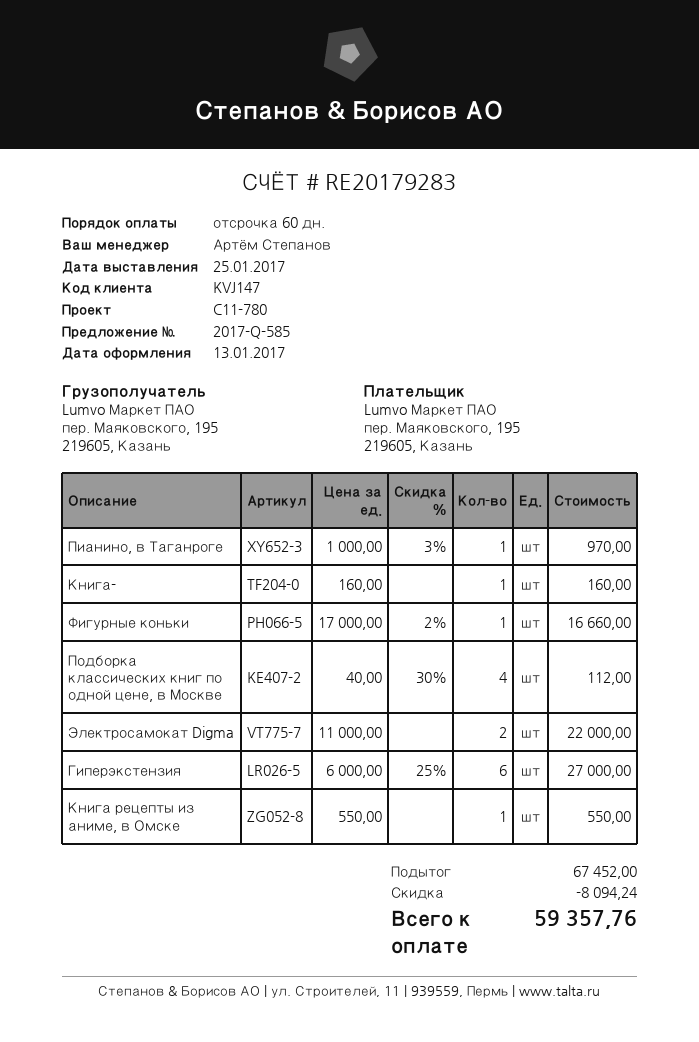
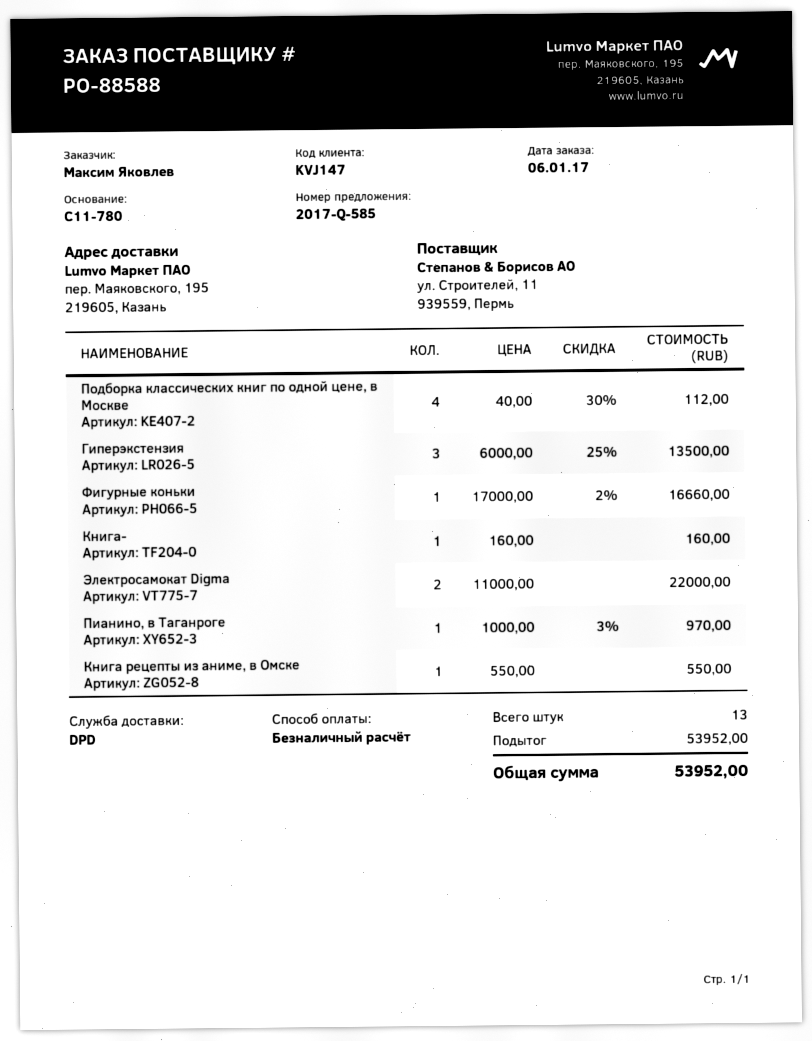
order date: 2017-01-13 -> 2017-01-06
Гиперэкстензия: 6 x 6000.00 - 25% = 27000.00 -> 3 x 6000.00 - 25% = 13500.00
subtotal: 67452.00 -> 53952.00
discount: 8094.24 -> none
total: 59357.76 -> 53952.00

